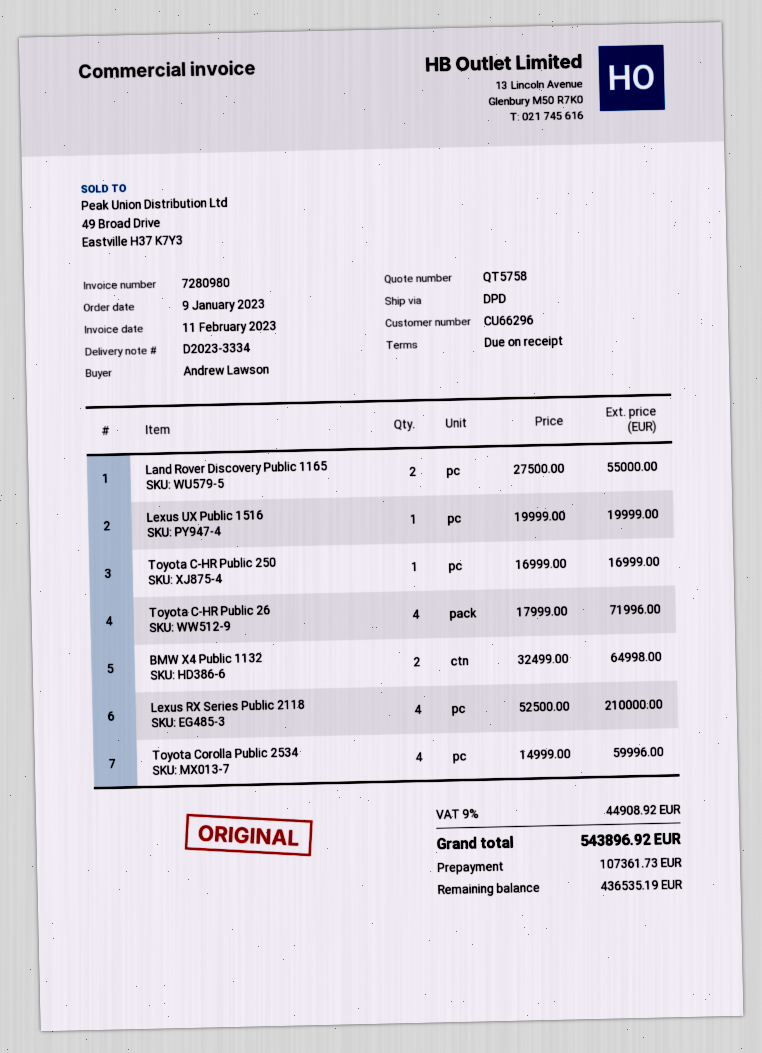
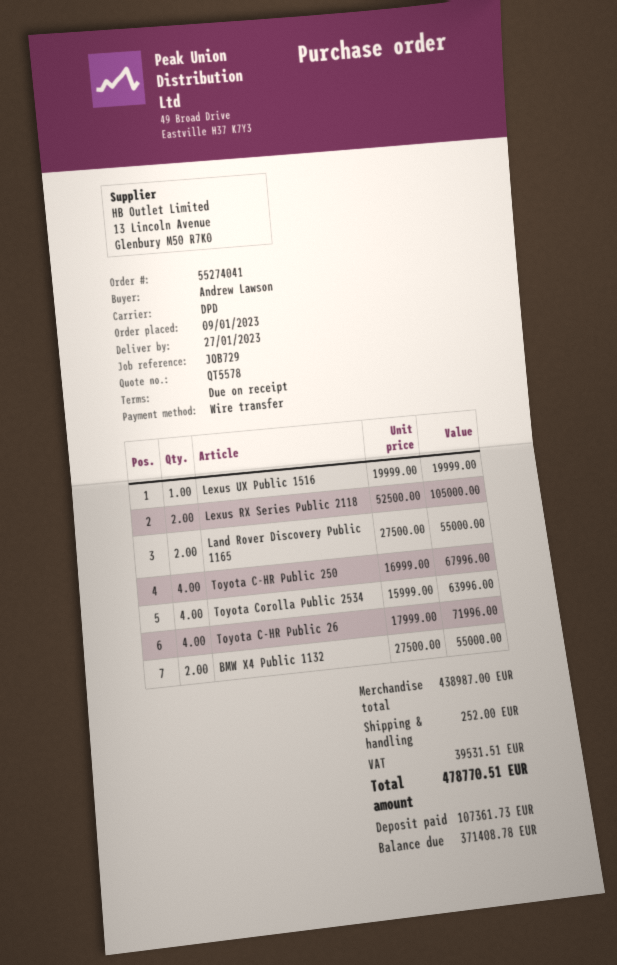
quote number: QT5758 -> QT5578
Toyota C-HR Public 250: 1 x 16999.00 = 16999.00 -> 4 x 16999.00 = 67996.00
BMW X4 Public 1132: 2 x 32499.00 = 64998.00 -> 2 x 27500.00 = 55000.00
Lexus RX Series Public 2118: 4 x 52500.00 = 210000.00 -> 2 x 52500.00 = 105000.00
Toyota Corolla Public 2534: 4 x 14999.00 = 59996.00 -> 4 x 15999.00 = 63996.00
shipping: none -> 252.00
tax: 44908.92 -> 39531.51
total: 543896.92 -> 478770.51
balance: 436535.19 -> 371408.78

